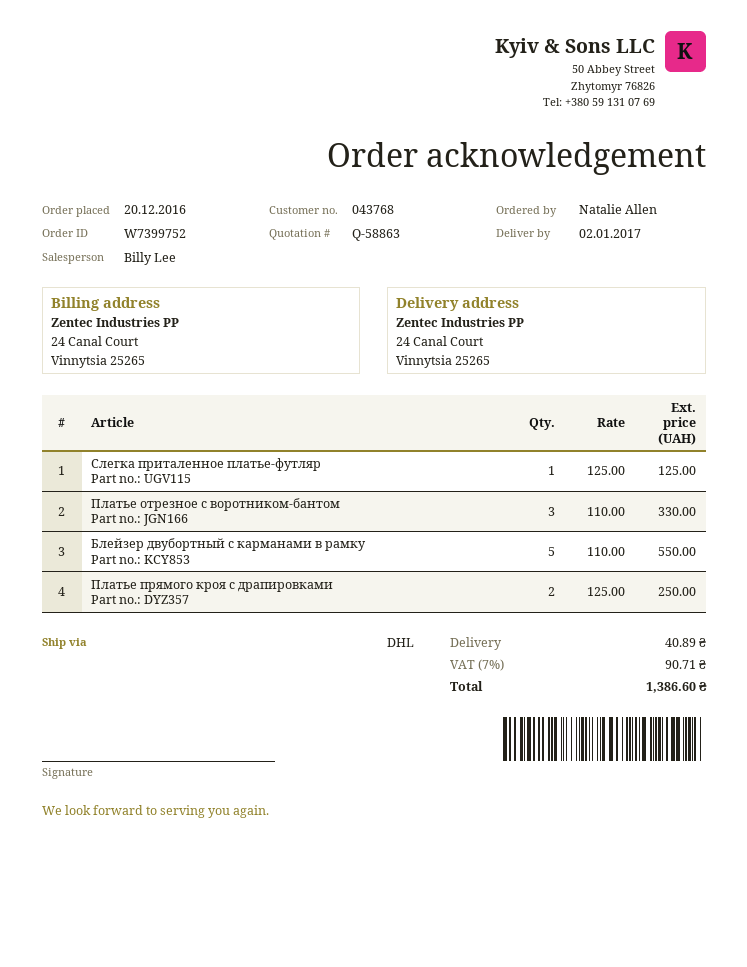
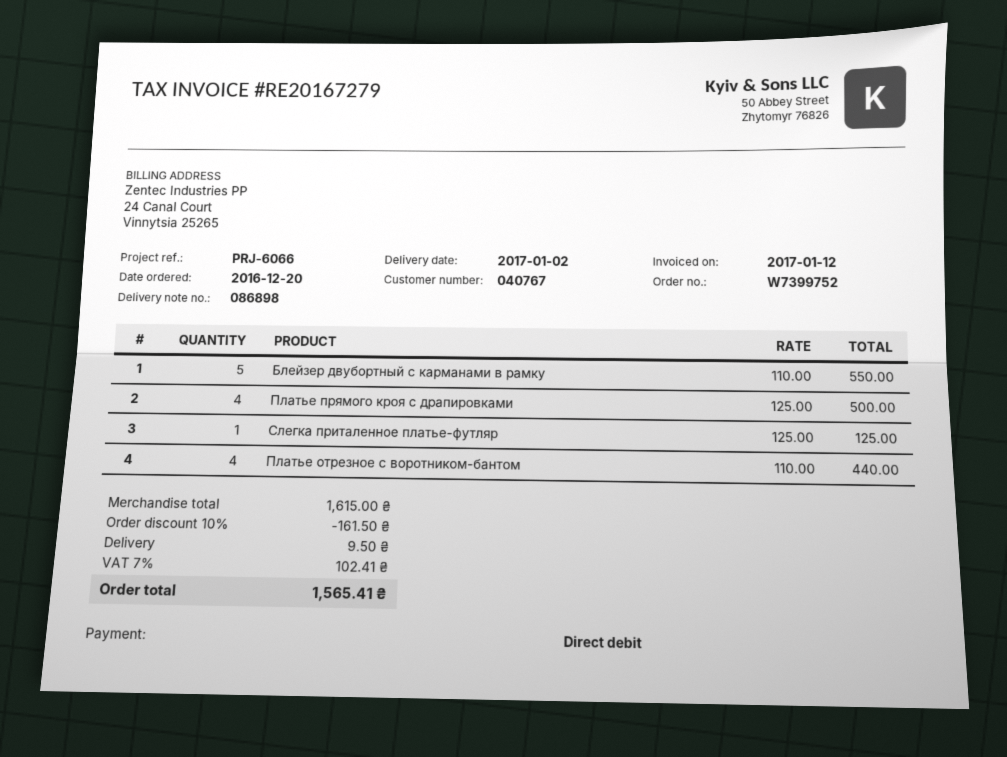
customer number: 043768 -> 040767
Платье отрезное с воротником-бантом: 3 x 110.00 = 330.00 -> 4 x 110.00 = 440.00
Платье прямого кроя с драпировками: 2 x 125.00 = 250.00 -> 4 x 125.00 = 500.00
discount: none -> 10% = 161.50
shipping: 40.89 -> 9.50
tax: 7% = 90.71 -> 7% = 102.41
total: 1386.60 -> 1565.41

